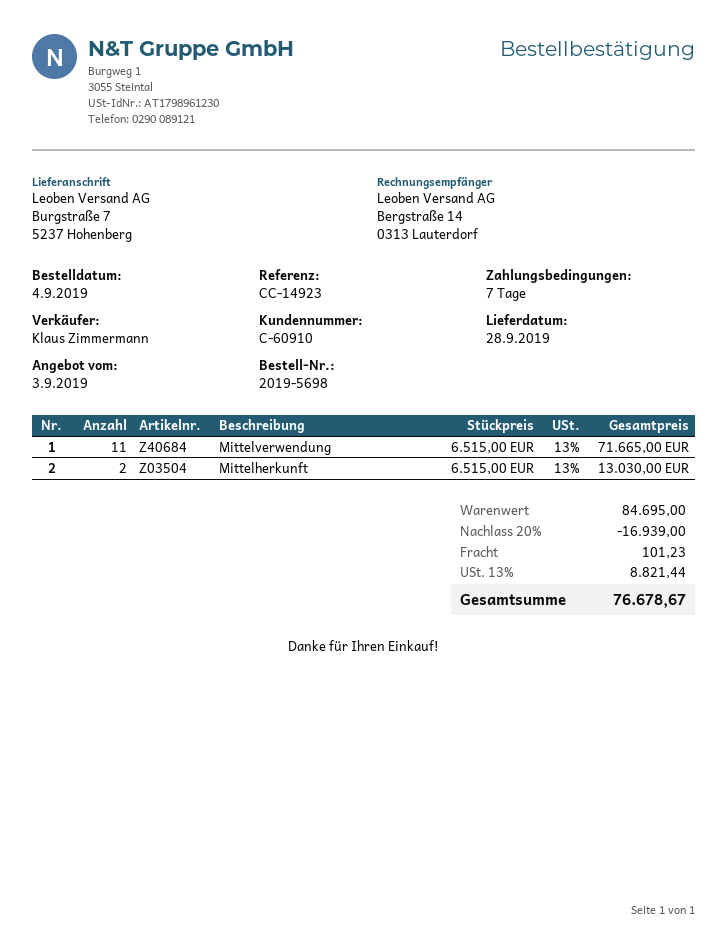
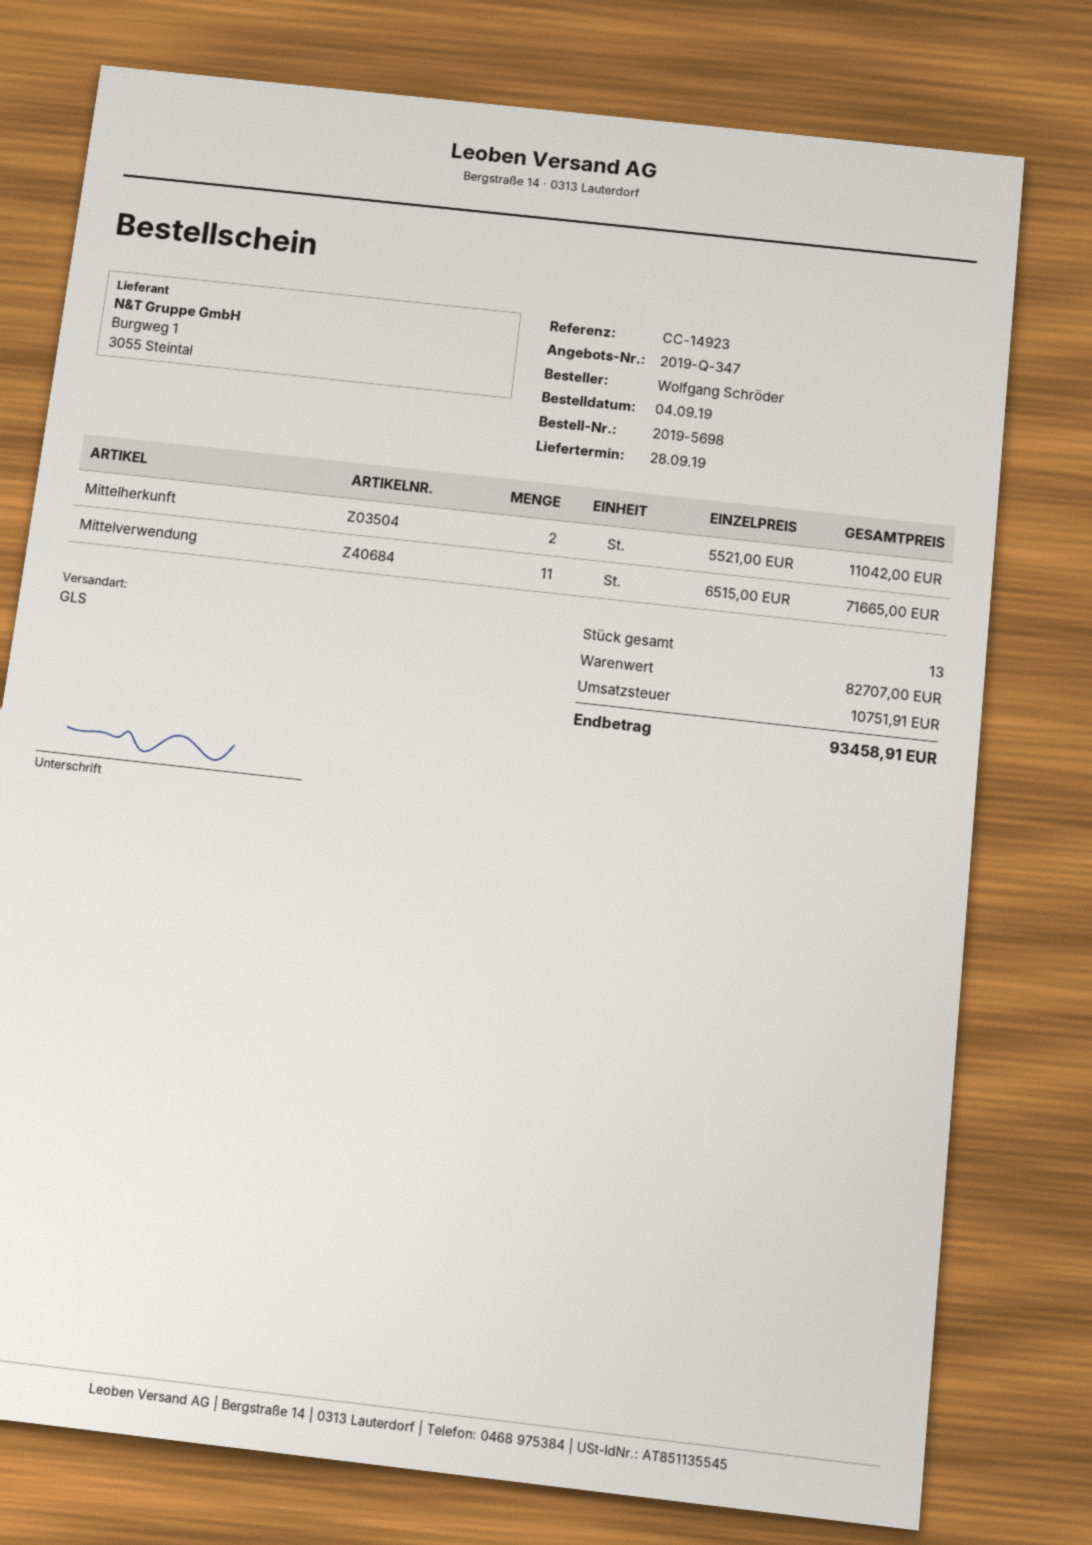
Mittelherkunft: 2 x 6515.00 = 13030.00 -> 2 x 5521.00 = 11042.00
subtotal: 84695.00 -> 82707.00
discount: 20% = 16939.00 -> none
shipping: 101.23 -> none
tax: 8821.44 -> 10751.91
total: 76678.67 -> 93458.91

